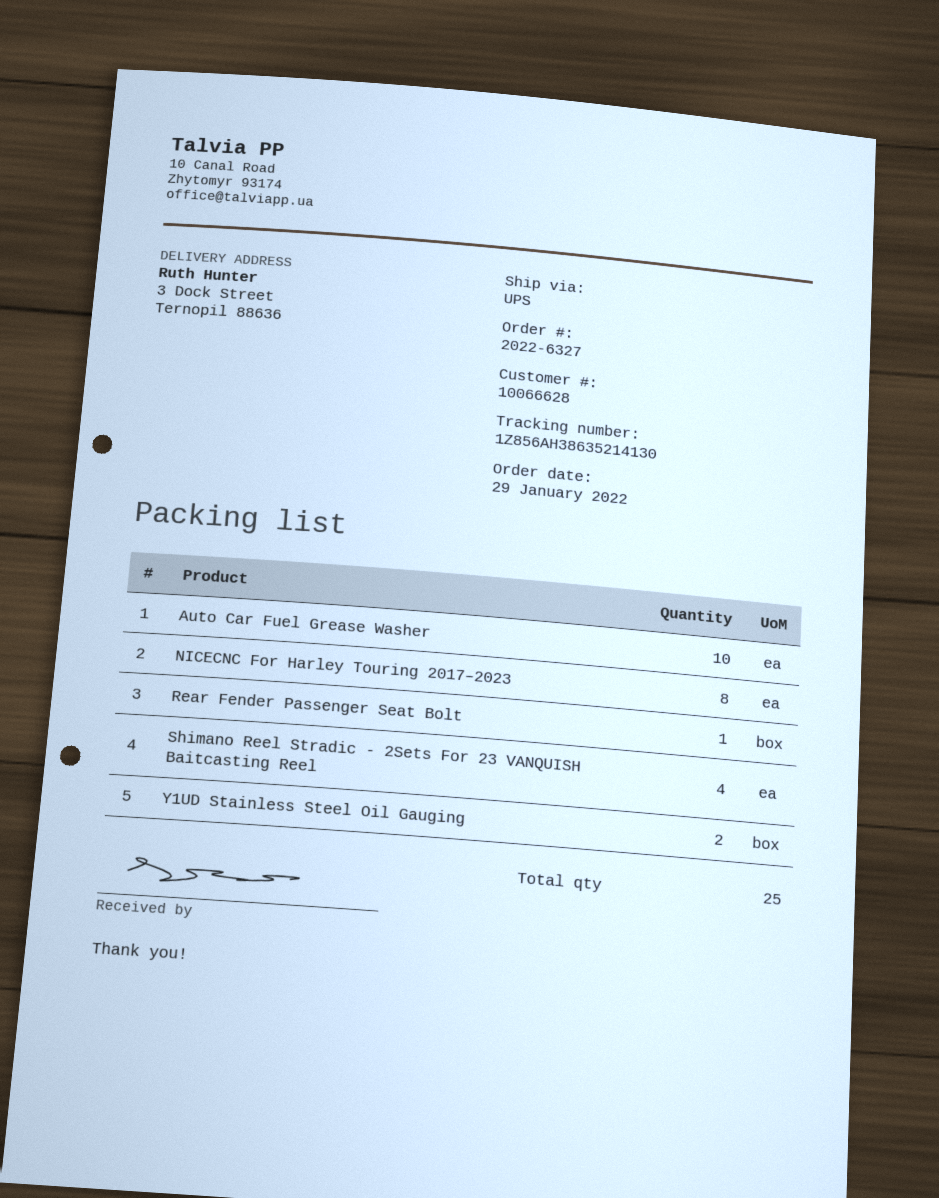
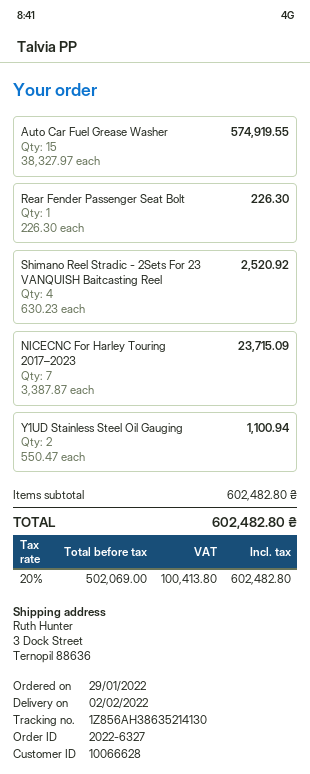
Auto Car Fuel Grease Washer: 10 -> 15
NICECNC For Harley Touring 2017–2023: 8 -> 7

